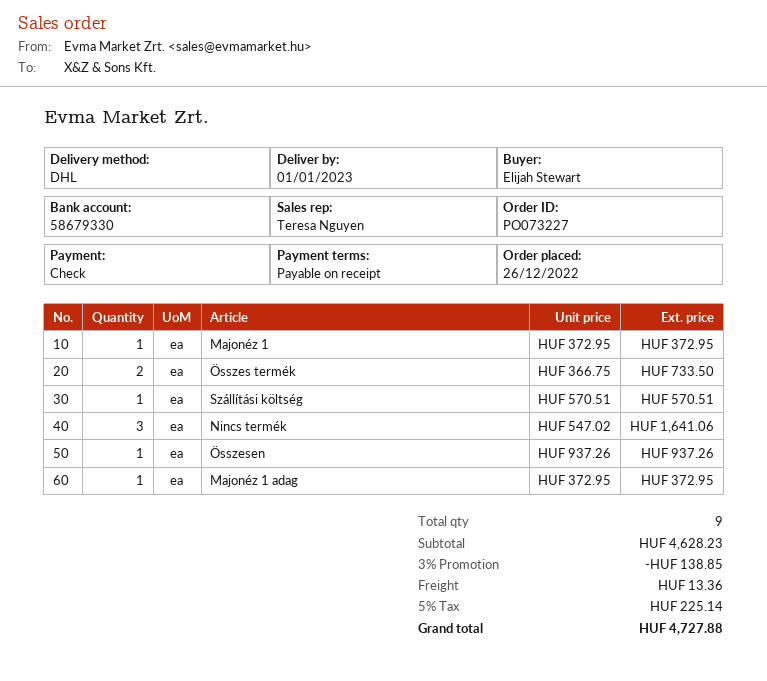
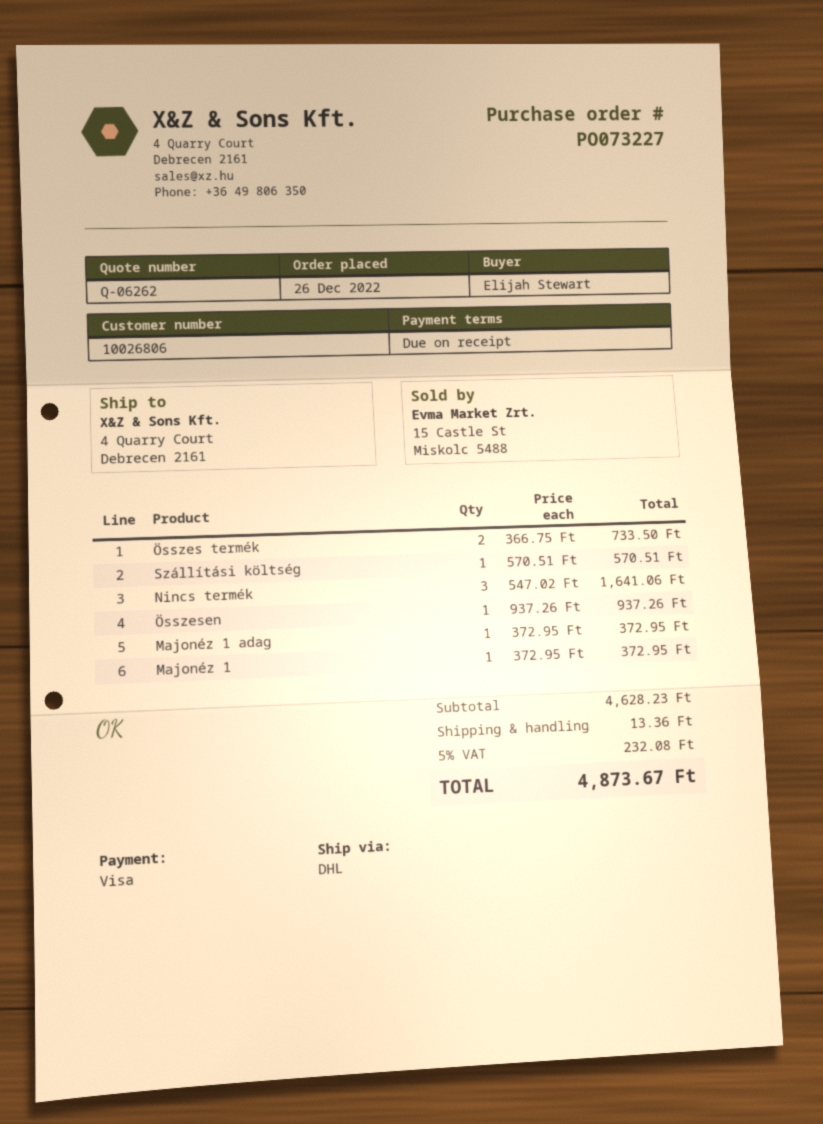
payment method: cheque -> Visa
discount: 3% = 138.85 -> none
tax: 5% = 225.14 -> 5% = 232.08
total: 4727.88 -> 4873.67

